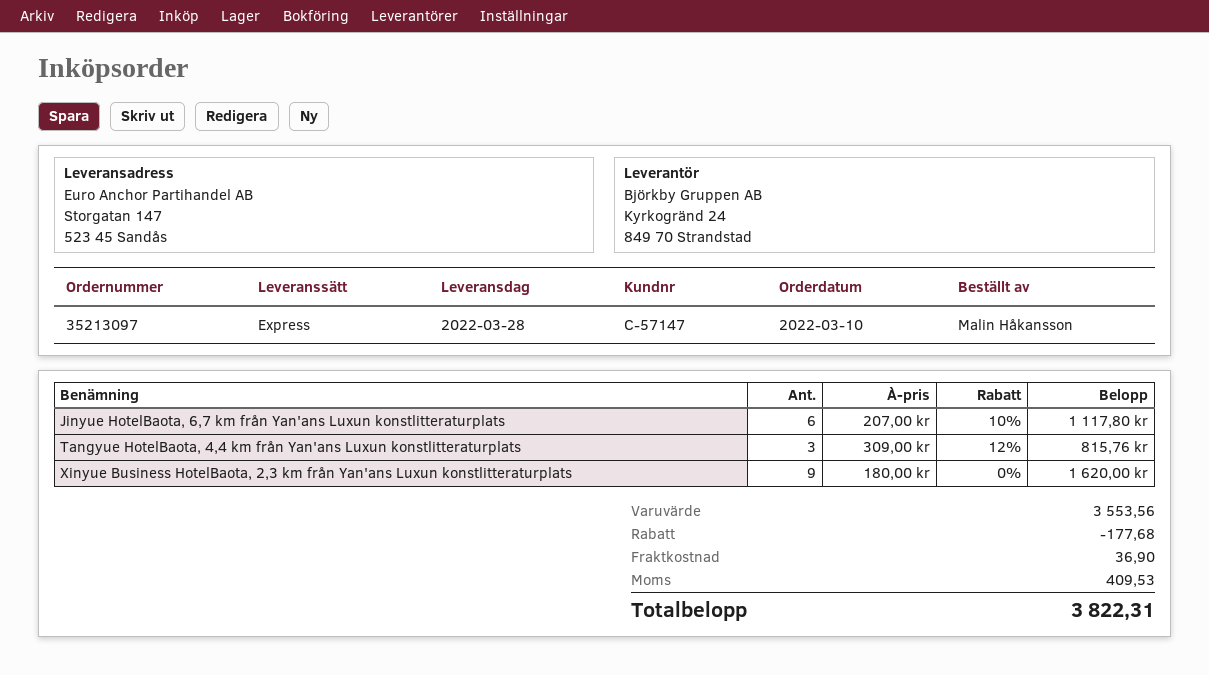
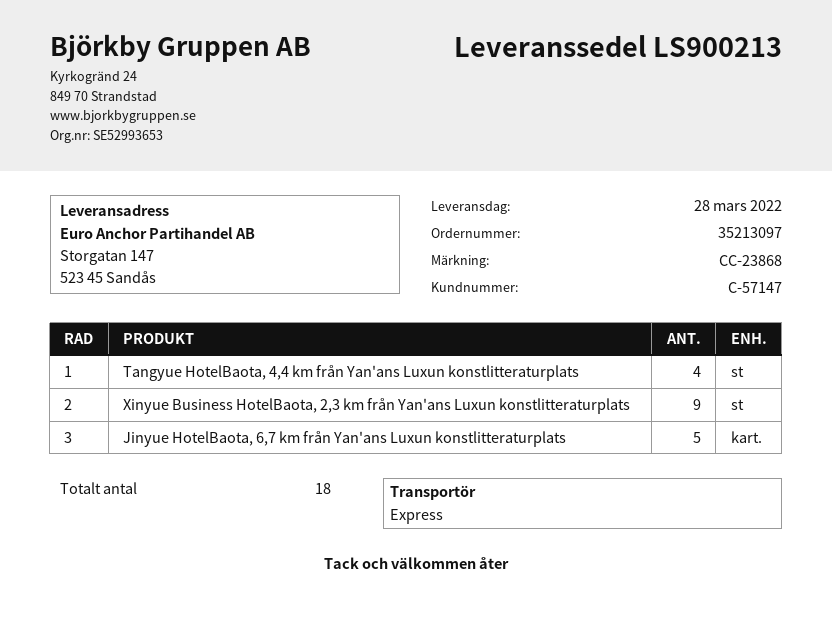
Jinyue HotelBaota, 6,7 km från Yan'ans Luxun konstlitteraturplats: 6 -> 5
Tangyue HotelBaota, 4,4 km från Yan'ans Luxun konstlitteraturplats: 3 -> 4

